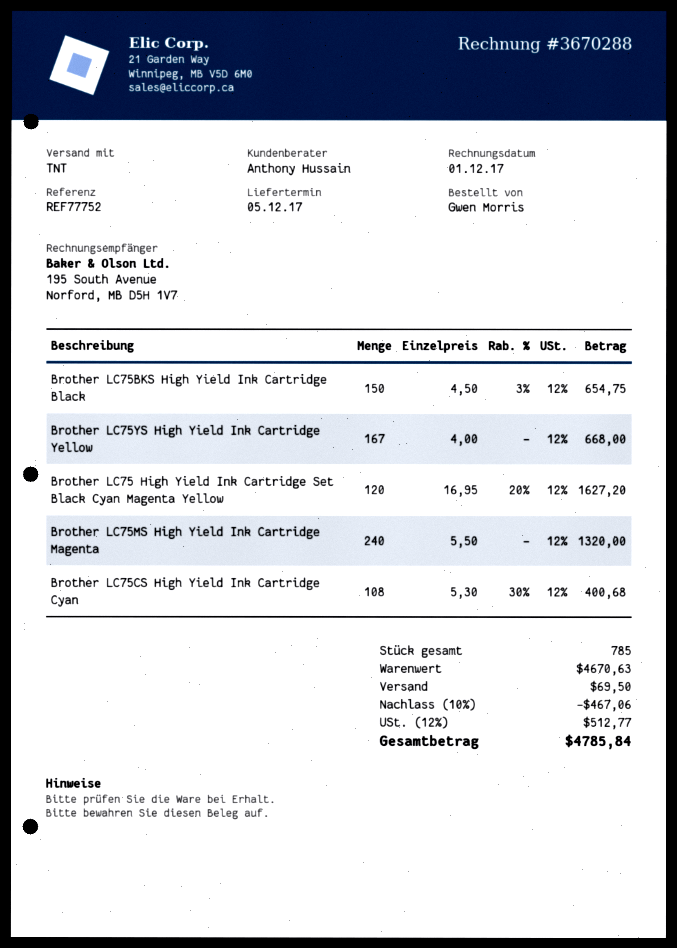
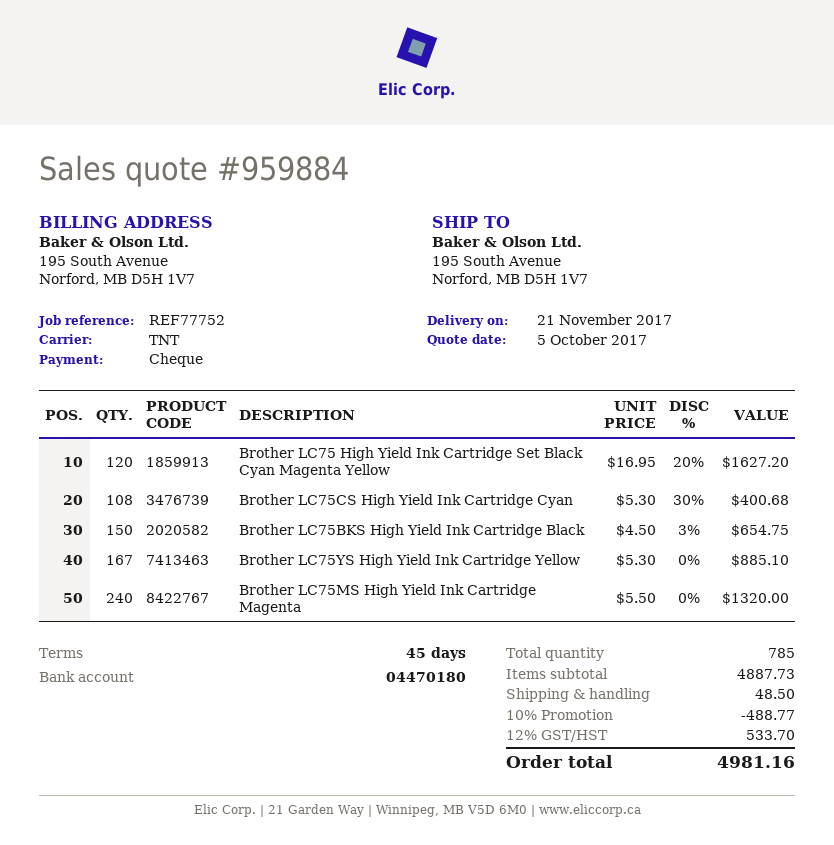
delivery date: 2017-12-05 -> 2017-11-21
Brother LC75YS High Yield Ink Cartridge Yellow: 167 x 4.00 = 668.00 -> 167 x 5.30 = 885.10
subtotal: 4670.63 -> 4887.73
discount: 10% = 467.06 -> 10% = 488.77
shipping: 69.50 -> 48.50
tax: 12% = 512.77 -> 12% = 533.70
total: 4785.84 -> 4981.16

